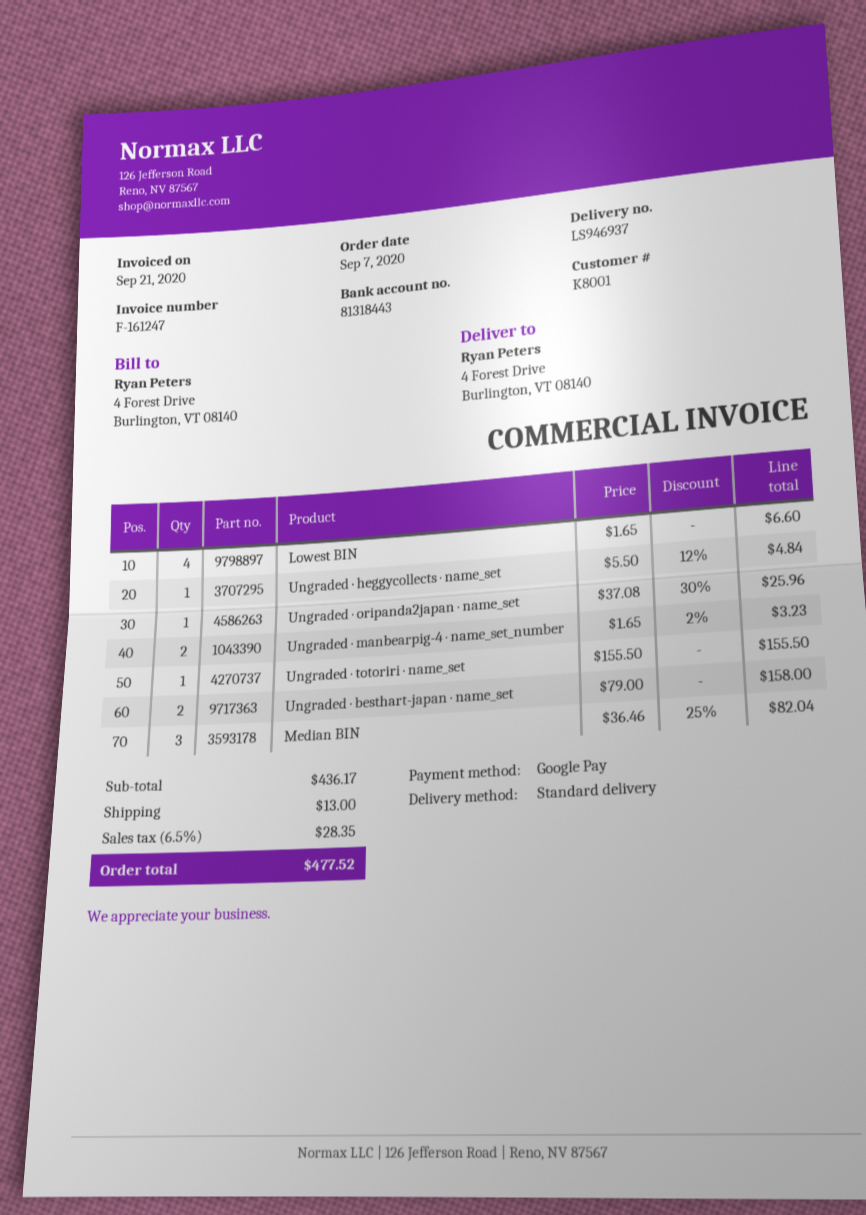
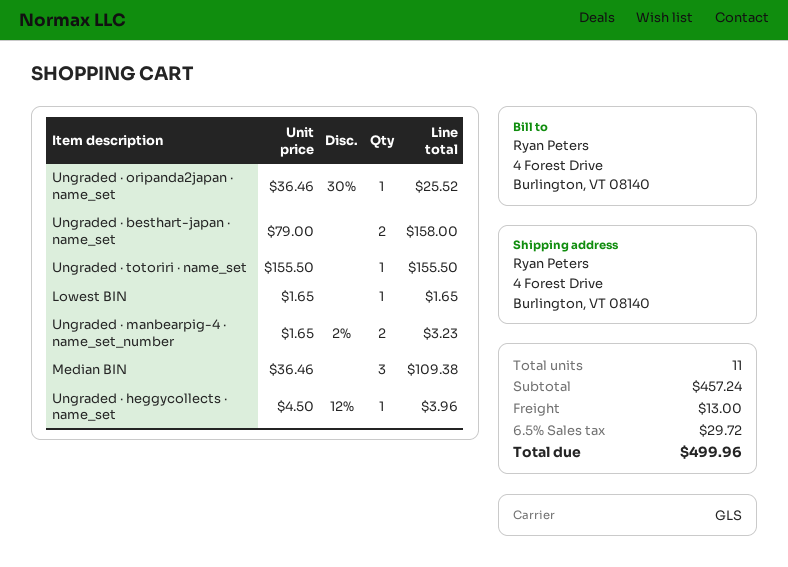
shipping method: standard -> GLS
Lowest BIN: 4 x 1.65 = 6.60 -> 1 x 1.65 = 1.65
Ungraded · heggycollects · name_set: 1 x 5.50 - 12% = 4.84 -> 1 x 4.50 - 12% = 3.96
Ungraded · oripanda2japan · name_set: 1 x 37.08 - 30% = 25.96 -> 1 x 36.46 - 30% = 25.52
Median BIN: 3 x 36.46 - 25% = 82.04 -> 3 x 36.46 = 109.38
subtotal: 436.17 -> 457.24
tax: 6.5% = 28.35 -> 6.5% = 29.72
total: 477.52 -> 499.96

